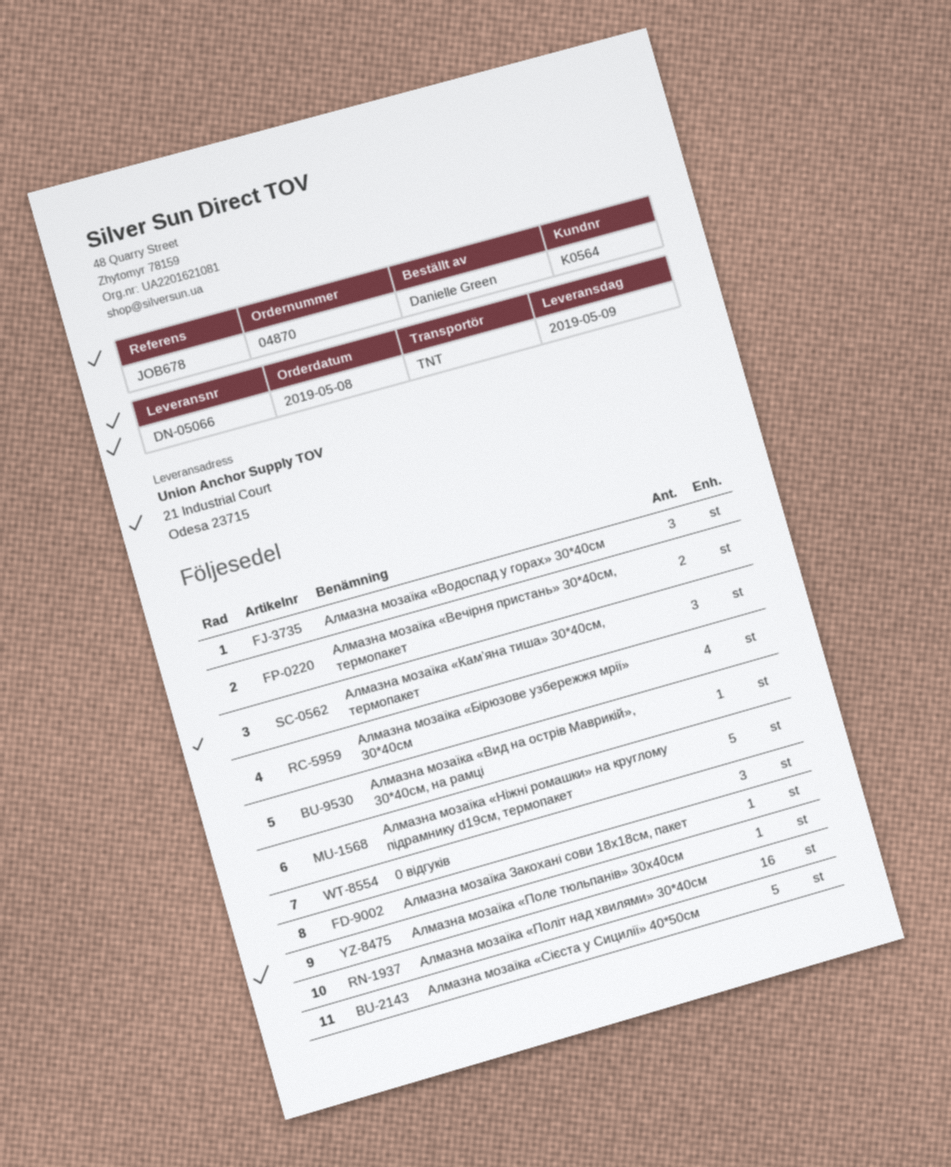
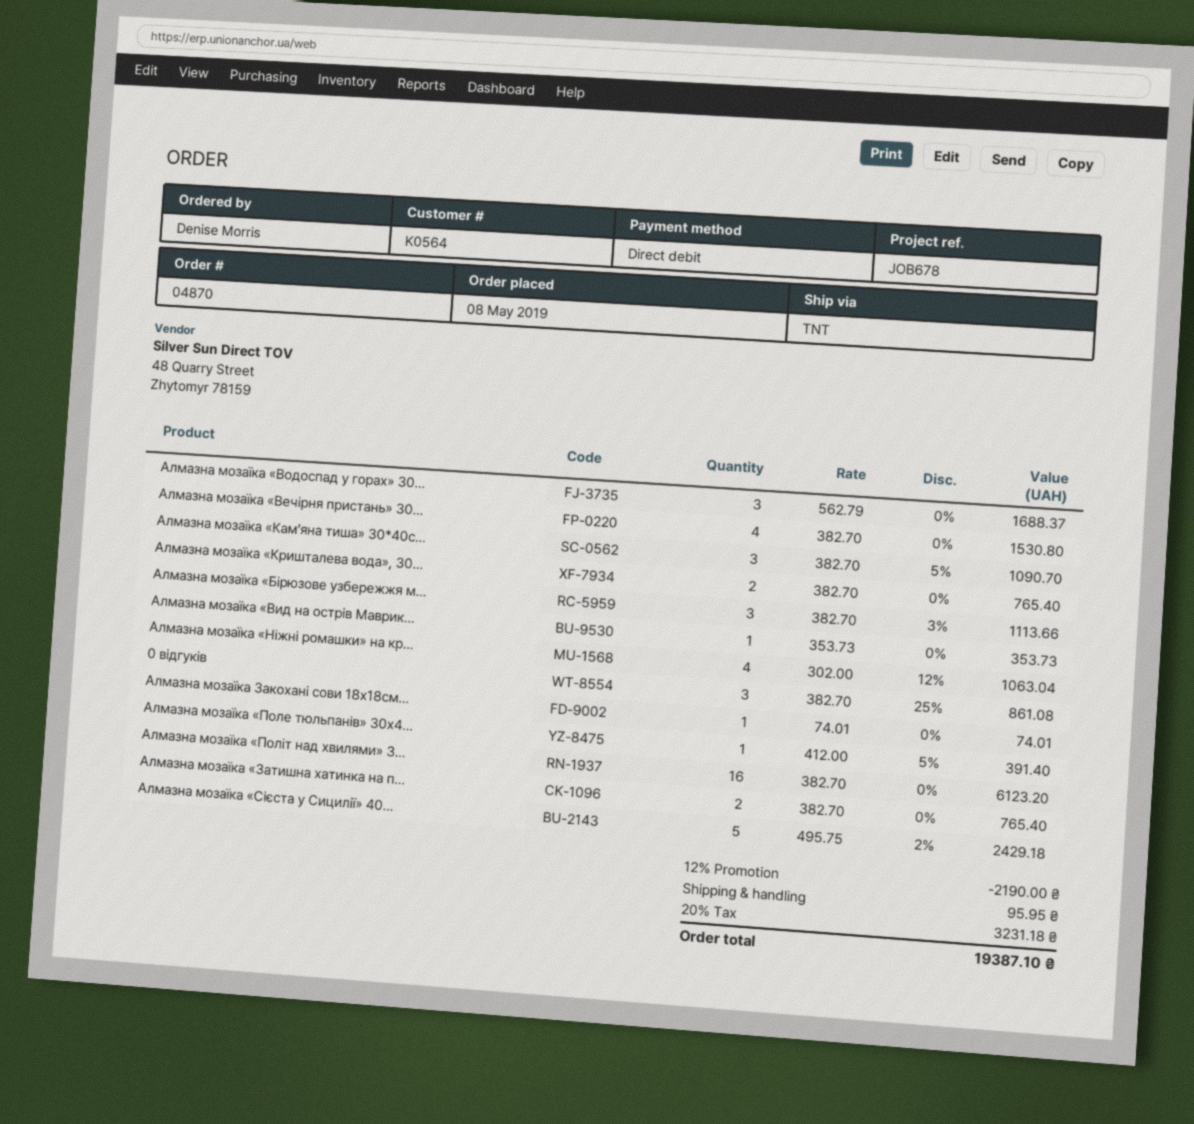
ordered by: Danielle Green -> Denise Morris
Алмазна мозаїка «Вечірня пристань» 30*40см, термопакет: 2 -> 4
Алмазна мозаїка «Бірюзове узбережжя мрії» 30*40см: 4 -> 3
Алмазна мозаїка «Ніжні ромашки» на круглому підрамнику d19см, термопакет: 5 -> 4
Алмазна мозаїка «Кришталева вода», 30...: none -> 2
Алмазна мозаїка «Затишна хатинка на п...: none -> 2

